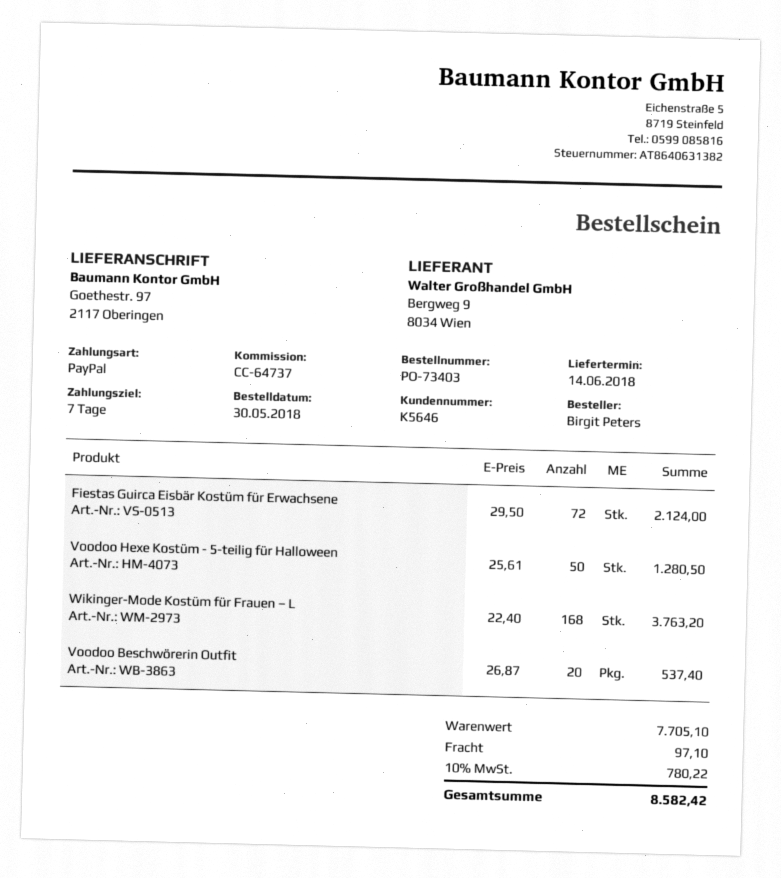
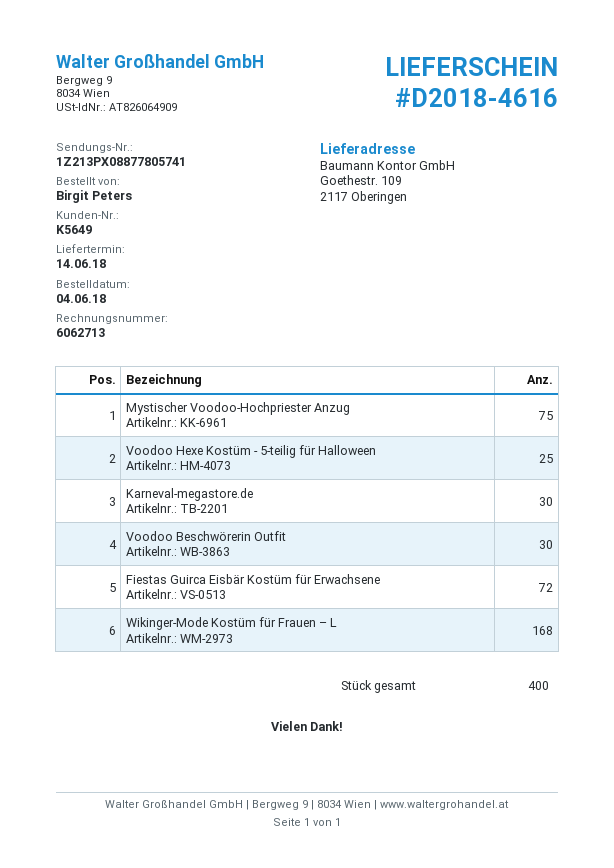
order date: 2018-05-30 -> 2018-06-04
customer number: K5646 -> K5649
ship to: Goethestr. 97, 2117 Oberingen -> Goethestr. 109, 2117 Oberingen
Voodoo Hexe Kostüm - 5-teilig für Halloween: 50 -> 25
Voodoo Beschwörerin Outfit: 20 -> 30
Mystischer Voodoo-Hochpriester Anzug: none -> 75
Karneval-megastore.de: none -> 30

